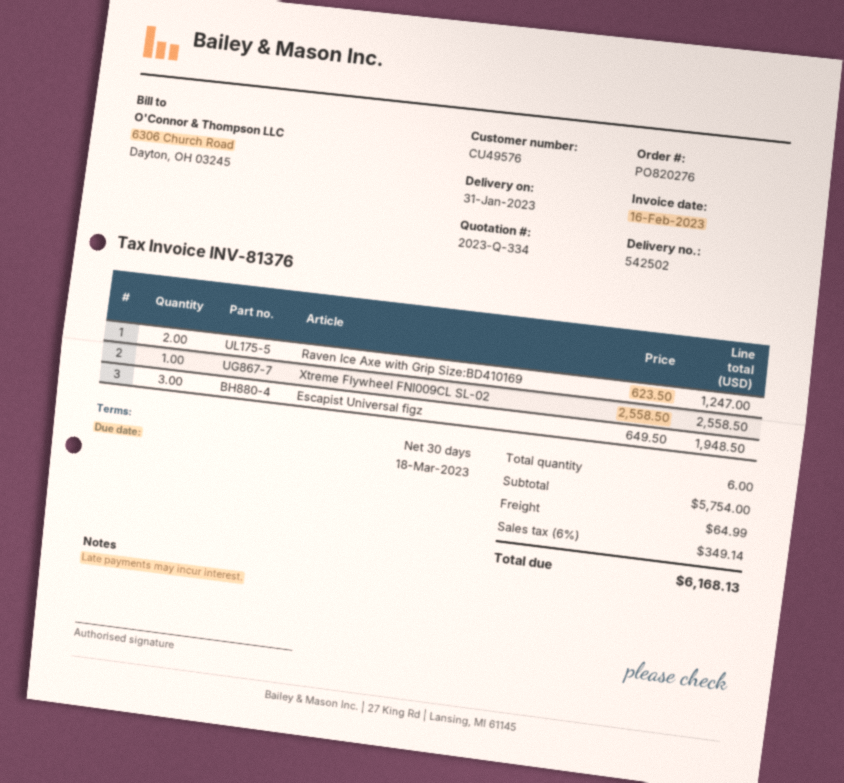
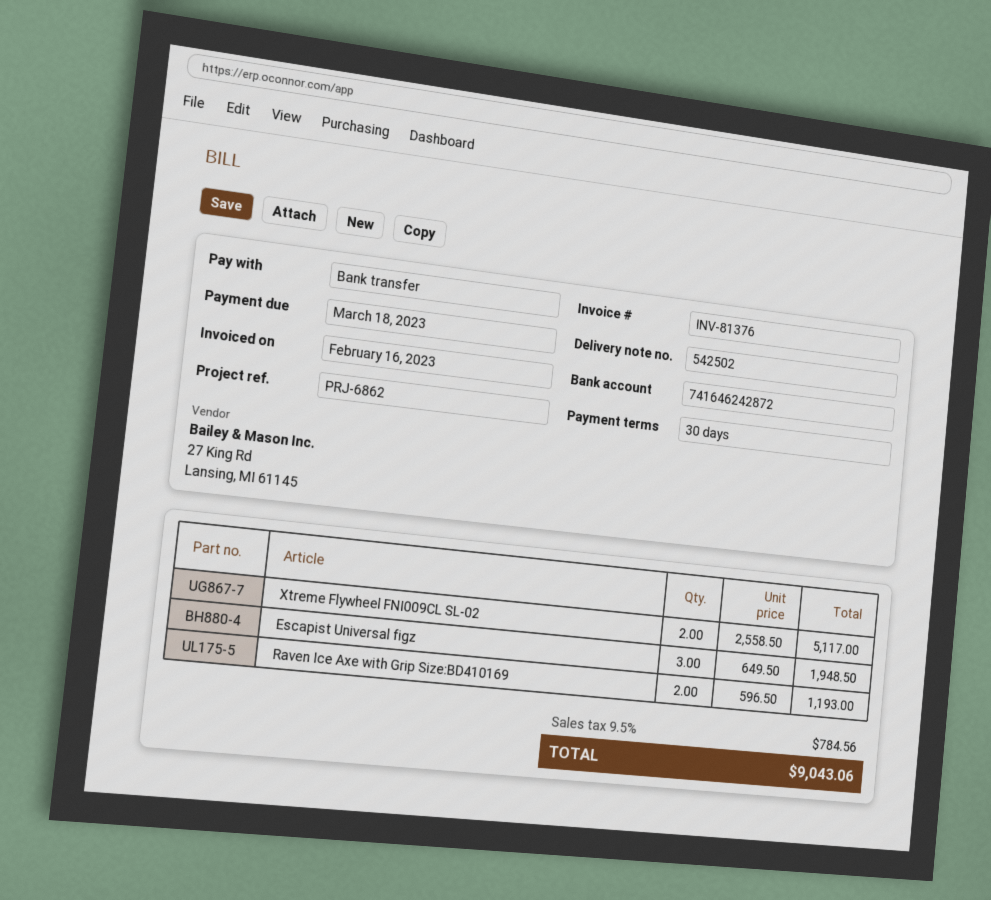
Raven Ice Axe with Grip Size:BD410169: 2 x 623.50 = 1247.00 -> 2 x 596.50 = 1193.00
Xtreme Flywheel FNI009CL SL-02: 1 x 2558.50 = 2558.50 -> 2 x 2558.50 = 5117.00
shipping: 64.99 -> none
tax: 6% = 349.14 -> 9.5% = 784.56
total: 6168.13 -> 9043.06

